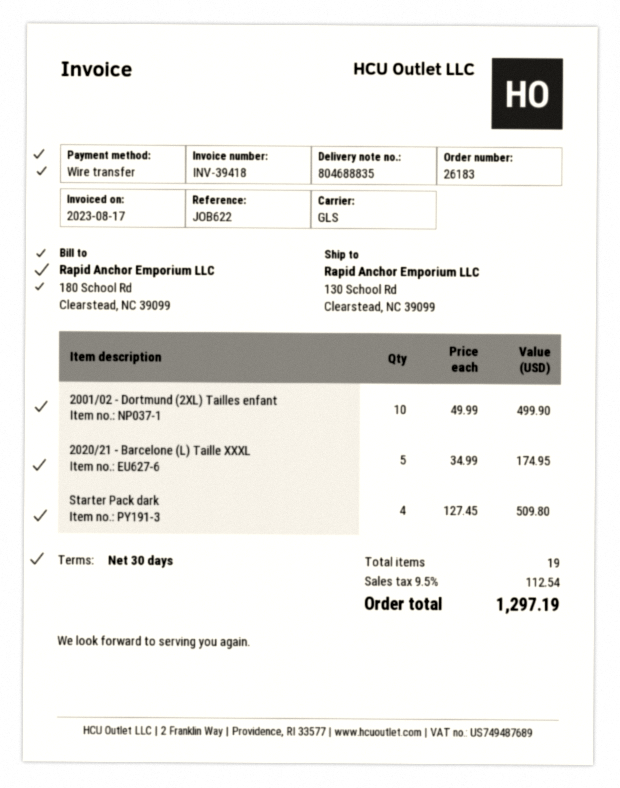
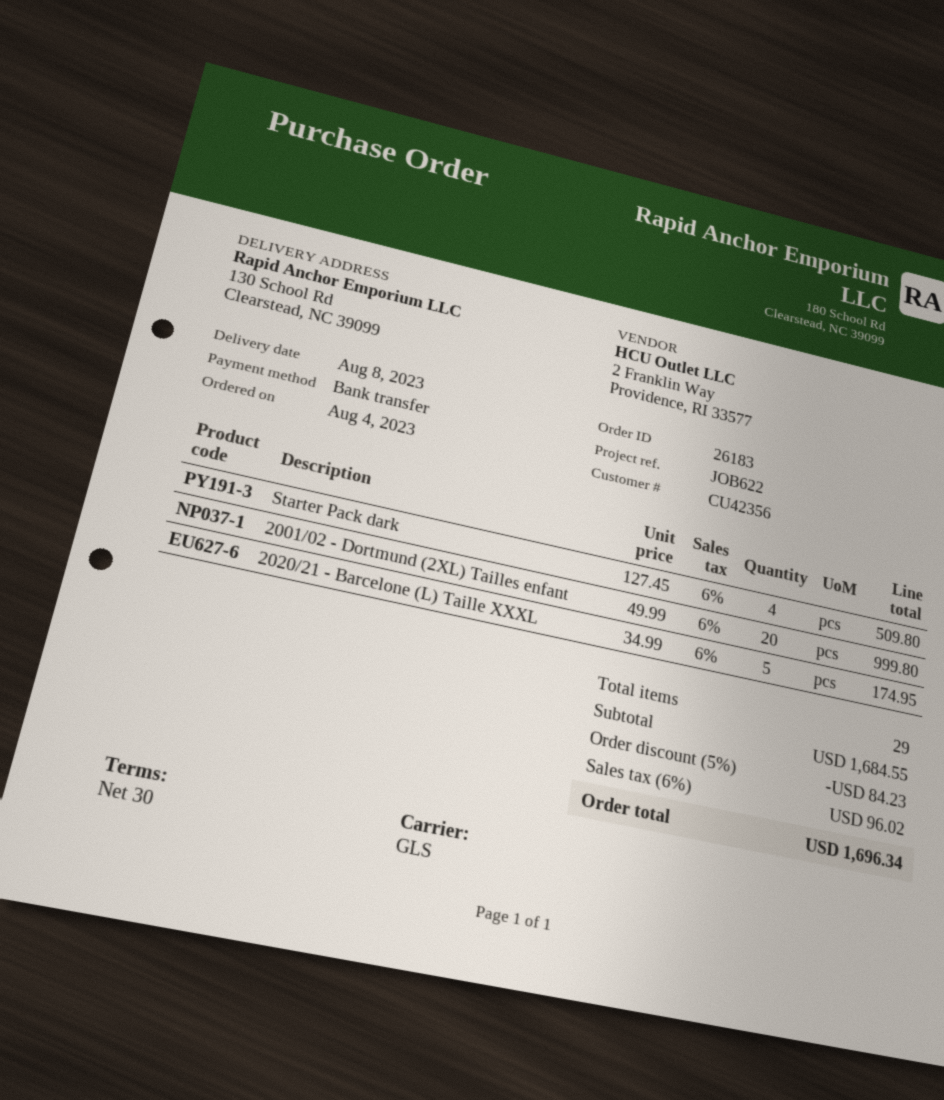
2001/02 - Dortmund (2XL) Tailles enfant: 10 x 49.99 = 499.90 -> 20 x 49.99 = 999.80
total quantity: 19 -> 29
discount: none -> 5% = 84.23
tax: 9.5% = 112.54 -> 6% = 96.02
total: 1297.19 -> 1696.34

